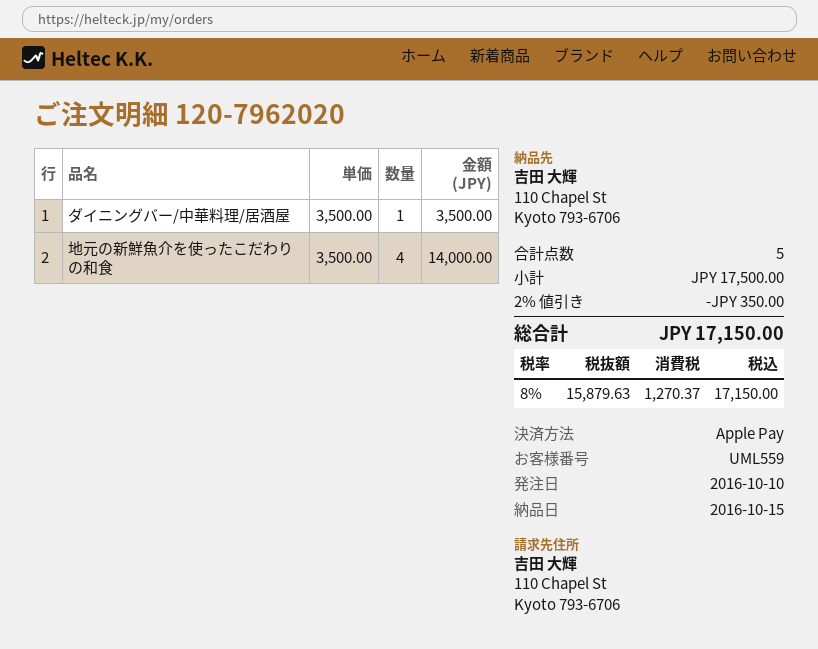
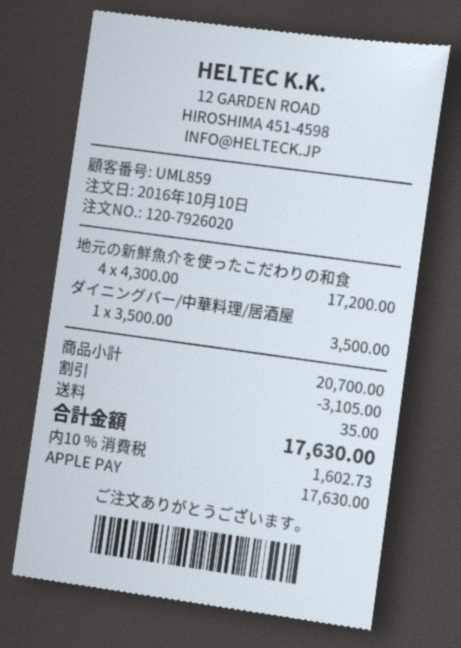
order number: 120-7962020 -> 120-7926020
customer number: UML559 -> UML859
地元の新鮮魚介を使ったこだわりの和食: 4 x 3500.00 = 14000.00 -> 4 x 4300.00 = 17200.00
subtotal: 17500.00 -> 20700.00
discount: 350.00 -> 3105.00
shipping: none -> 35.00
tax: 8% = 1270.37 -> 10% = 1602.73
total: 17150.00 -> 17630.00

